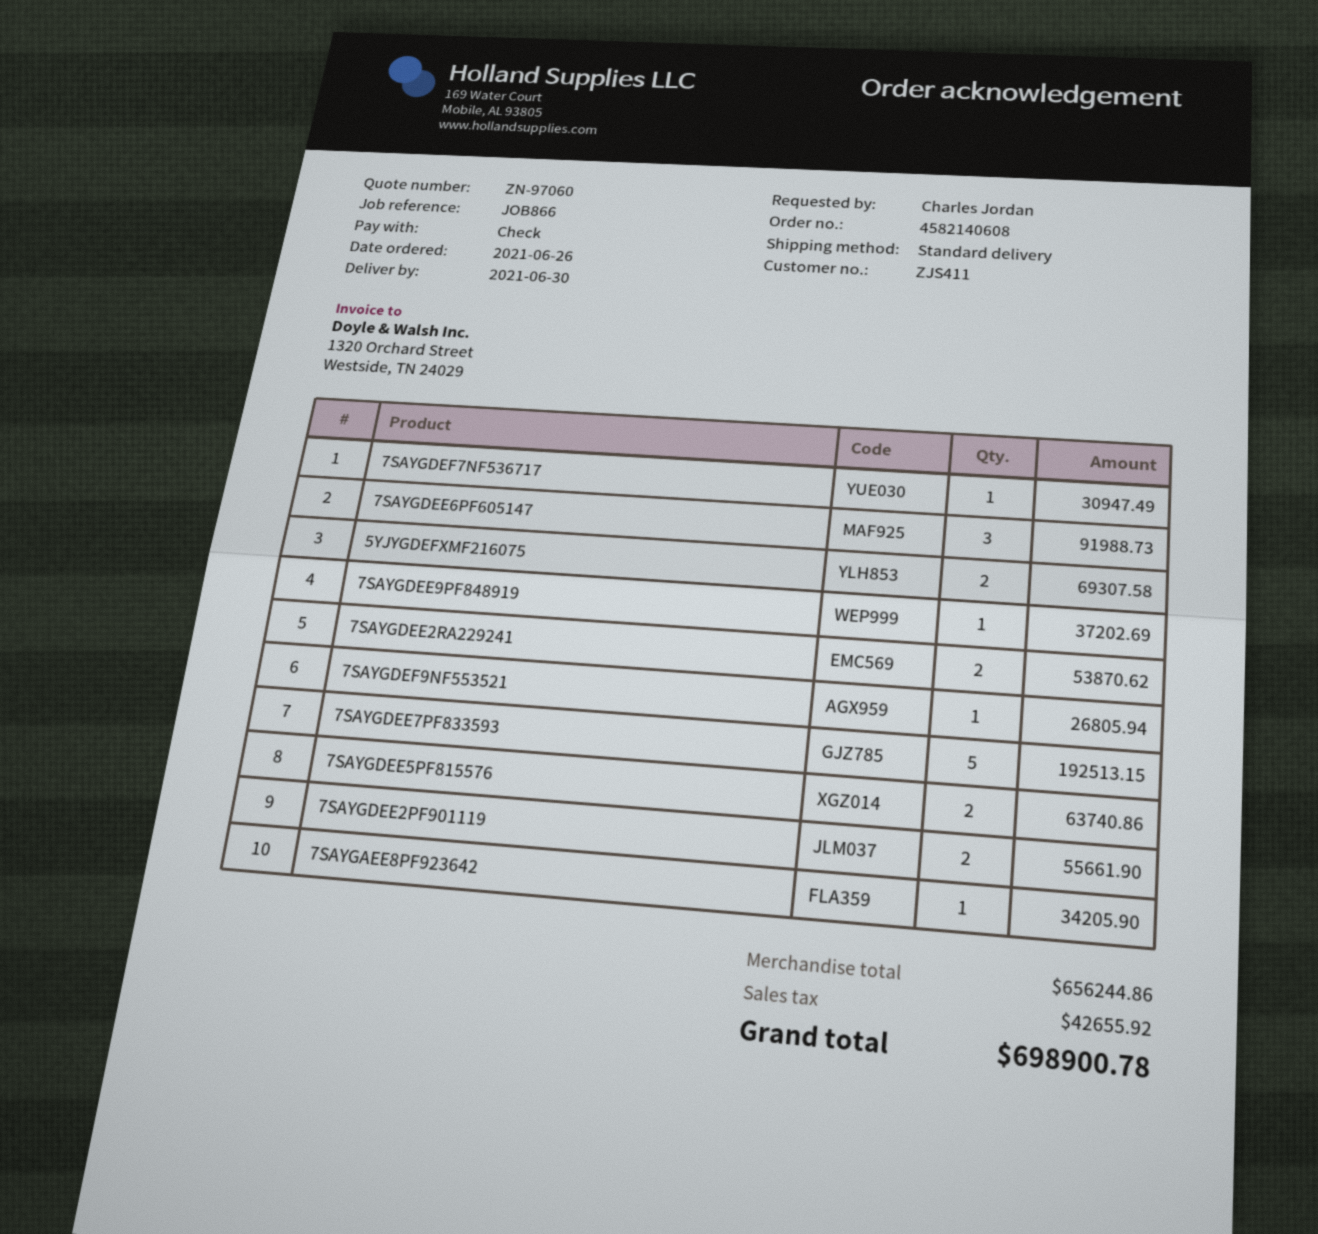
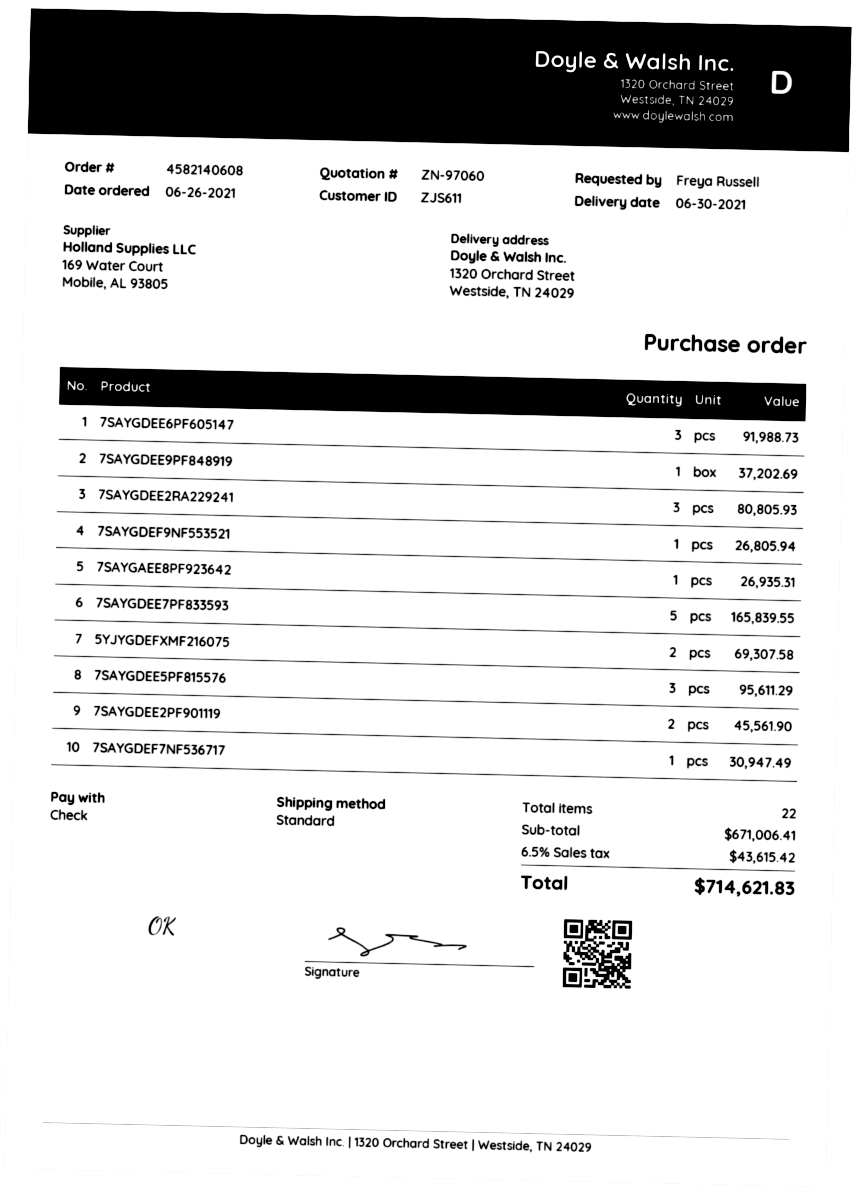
customer number: ZJS411 -> ZJS611
ordered by: Charles Jordan -> Freya Russell
7SAYGDEE2RA229241: 2 for 53870.62 -> 3 for 80805.93
7SAYGDEE7PF833593: 5 for 192513.15 -> 5 for 165839.55
7SAYGDEE5PF815576: 2 for 63740.86 -> 3 for 95611.29
7SAYGDEE2PF901119: 2 for 55661.90 -> 2 for 45561.90
7SAYGAEE8PF923642: 1 for 34205.90 -> 1 for 26935.31
subtotal: 656244.86 -> 671006.41
tax: 42655.92 -> 43615.42
total: 698900.78 -> 714621.83

